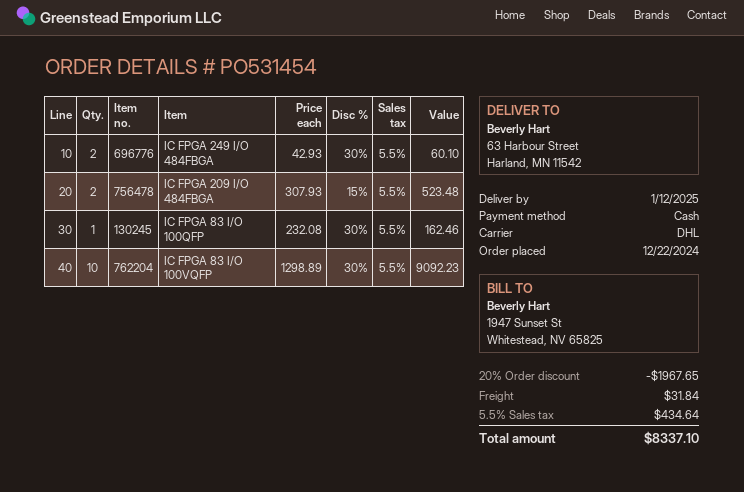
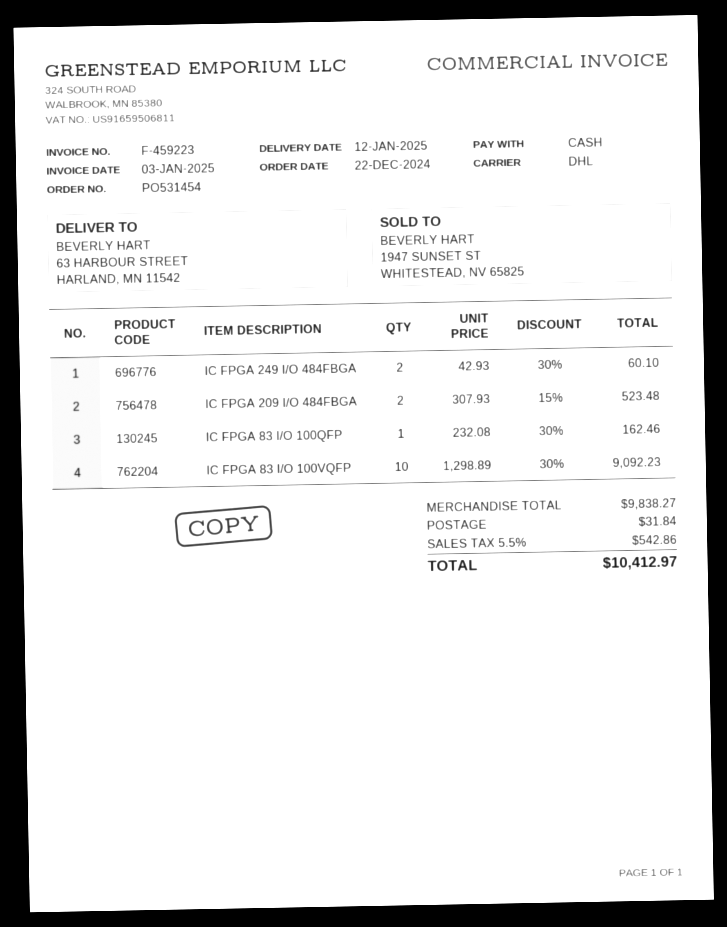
discount: 20% = 1967.65 -> none
tax: 5.5% = 434.64 -> 5.5% = 542.86
total: 8337.10 -> 10412.97

